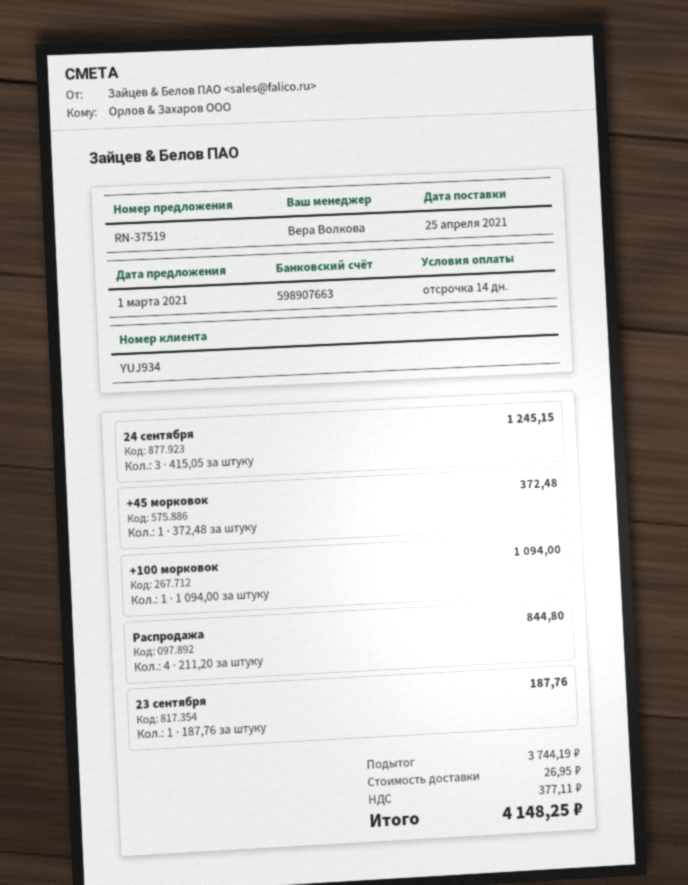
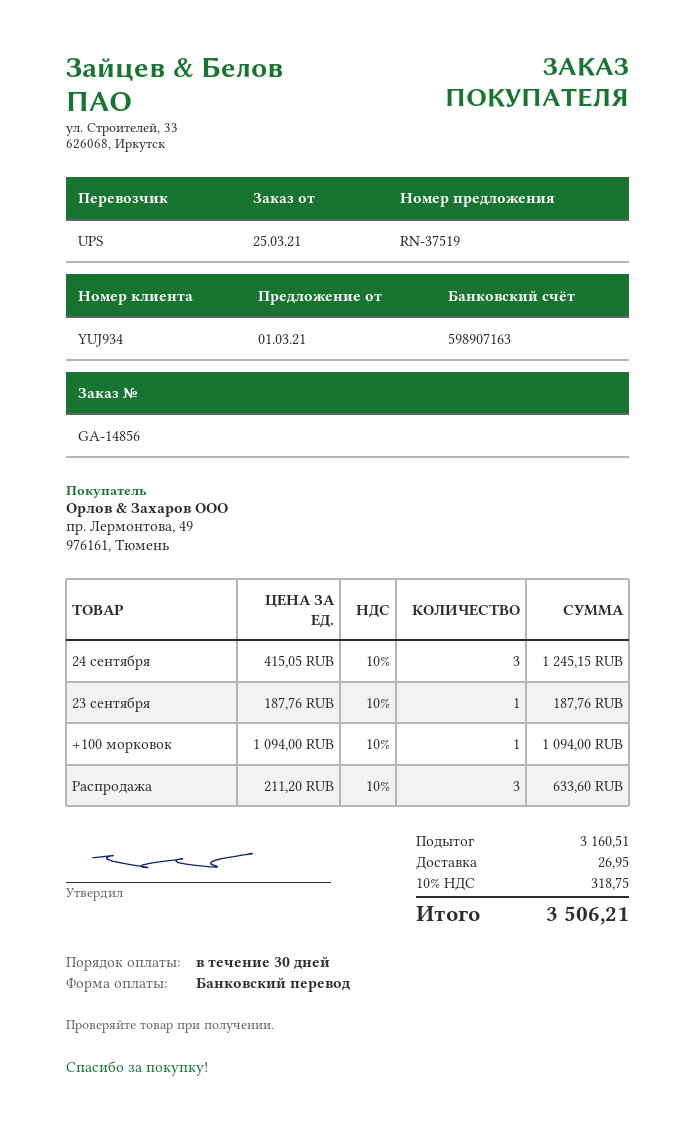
payment terms: 14 days -> 30 days
bank account: 598907663 -> 598907163
+45 морковок: 1 x 372.48 = 372.48 -> none
Распродажа: 4 x 211.20 = 844.80 -> 3 x 211.20 = 633.60
subtotal: 3744.19 -> 3160.51
tax: 377.11 -> 318.75
total: 4148.25 -> 3506.21

